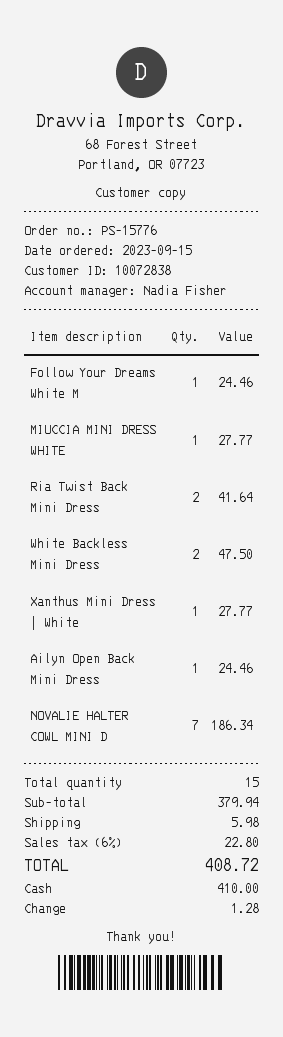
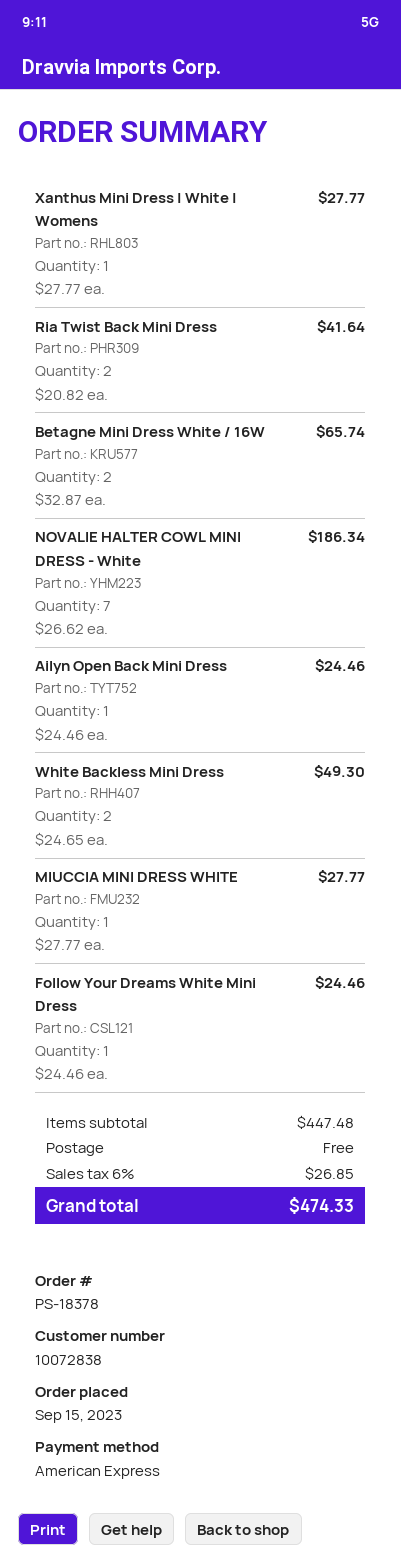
order number: PS-15776 -> PS-18378
payment method: cash -> American Express
White Backless Mini Dress: 2 for 47.50 -> 2 for 49.30
Betagne Mini Dress White / 16W: none -> 2 for 65.74
subtotal: 379.94 -> 447.48
shipping: 5.98 -> 0.00
tax: 6% = 22.80 -> 6% = 26.85
total: 408.72 -> 474.33

